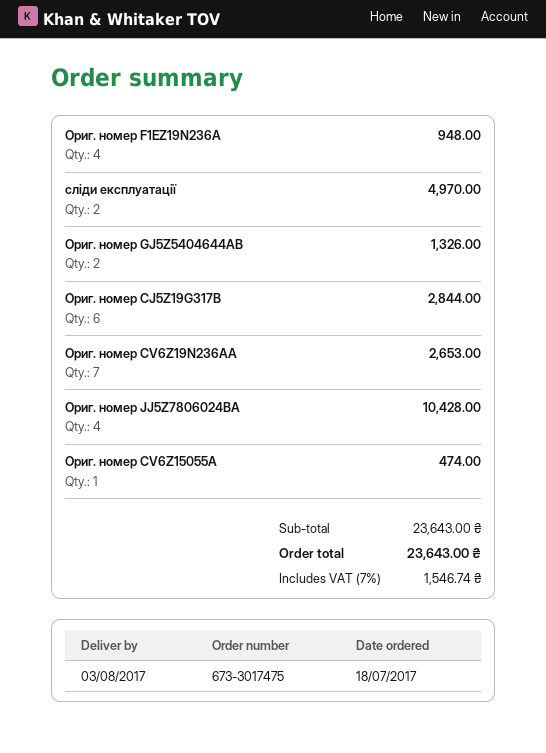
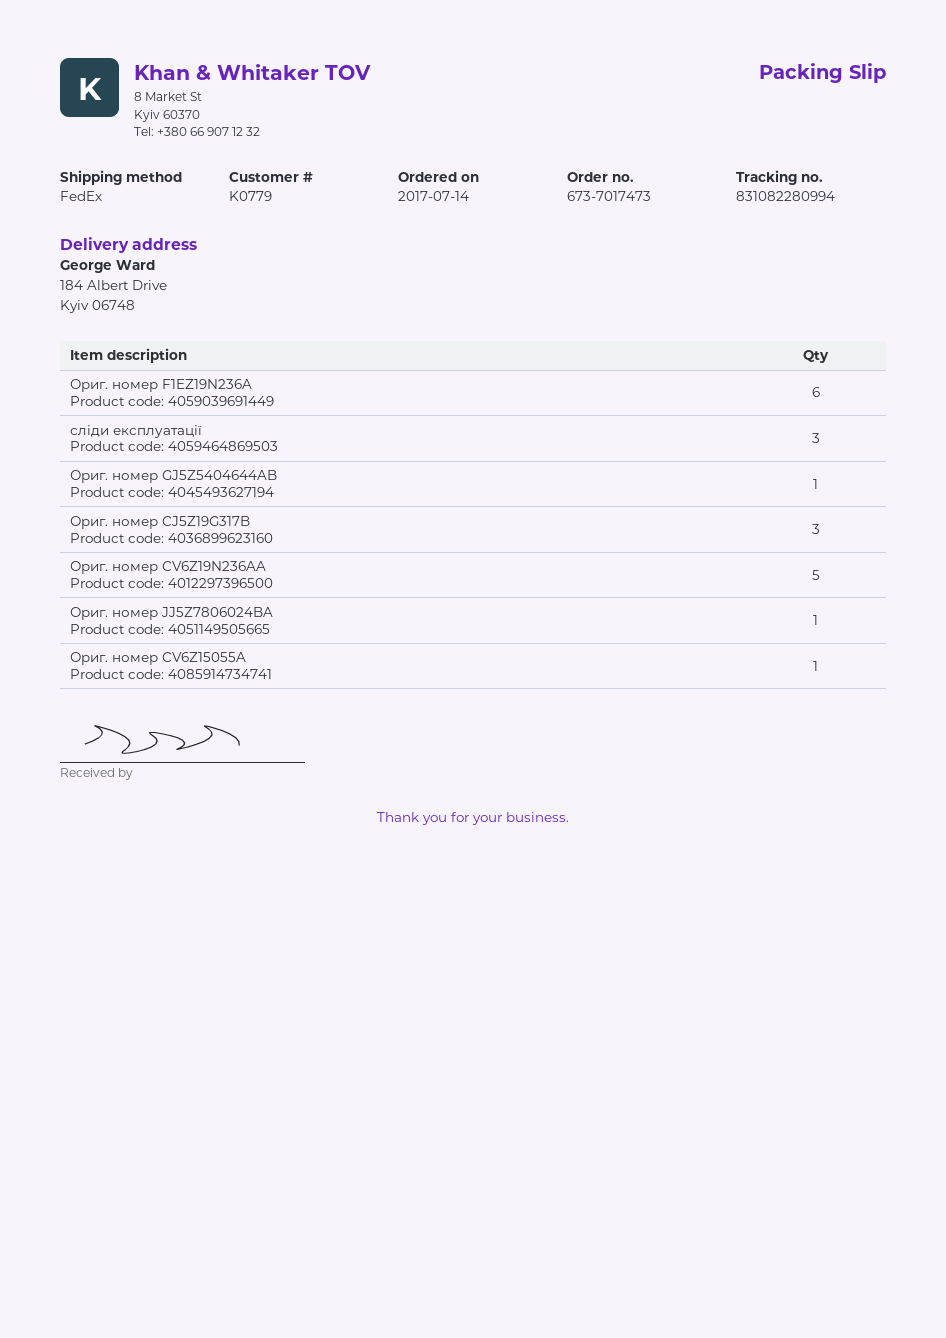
order number: 673-3017475 -> 673-7017473
order date: 2017-07-18 -> 2017-07-14
Ориг. номер F1EZ19N236A: 4 -> 6
сліди експлуатації: 2 -> 3
Ориг. номер GJ5Z5404644AB: 2 -> 1
Ориг. номер CJ5Z19G317B: 6 -> 3
Ориг. номер CV6Z19N236AA: 7 -> 5
Ориг. номер JJ5Z7806024BA: 4 -> 1

